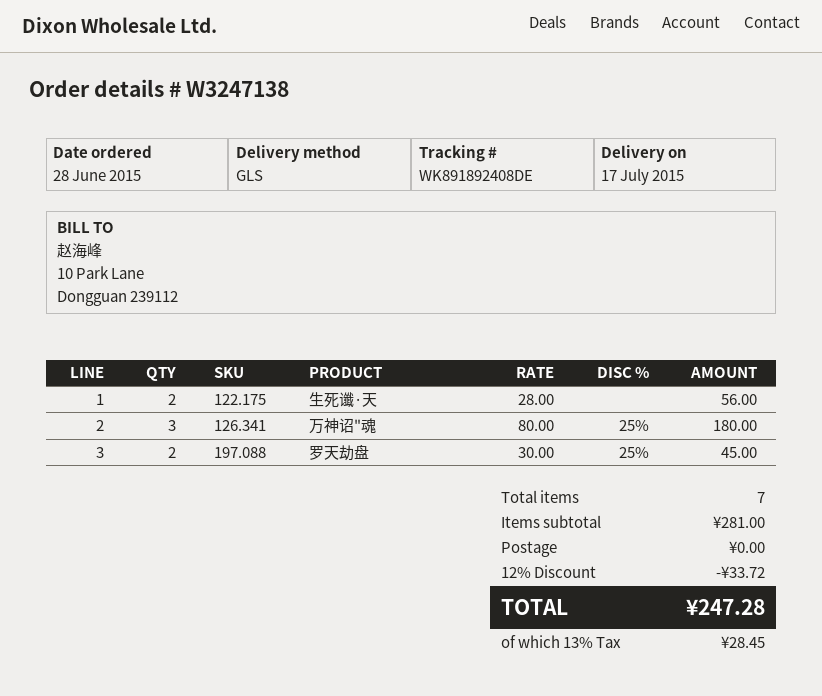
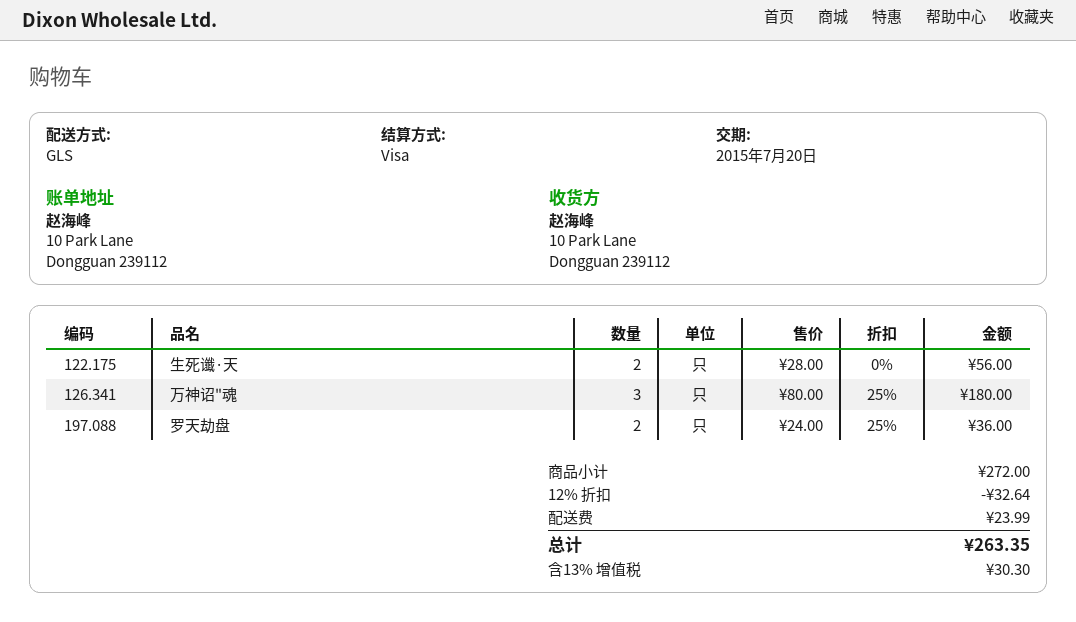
delivery date: 2015-07-17 -> 2015-07-20
罗天劫盘: 2 x 30.00 - 25% = 45.00 -> 2 x 24.00 - 25% = 36.00
subtotal: 281.00 -> 272.00
discount: 12% = 33.72 -> 12% = 32.64
shipping: 0.00 -> 23.99
tax: 13% = 28.45 -> 13% = 30.30
total: 247.28 -> 263.35

